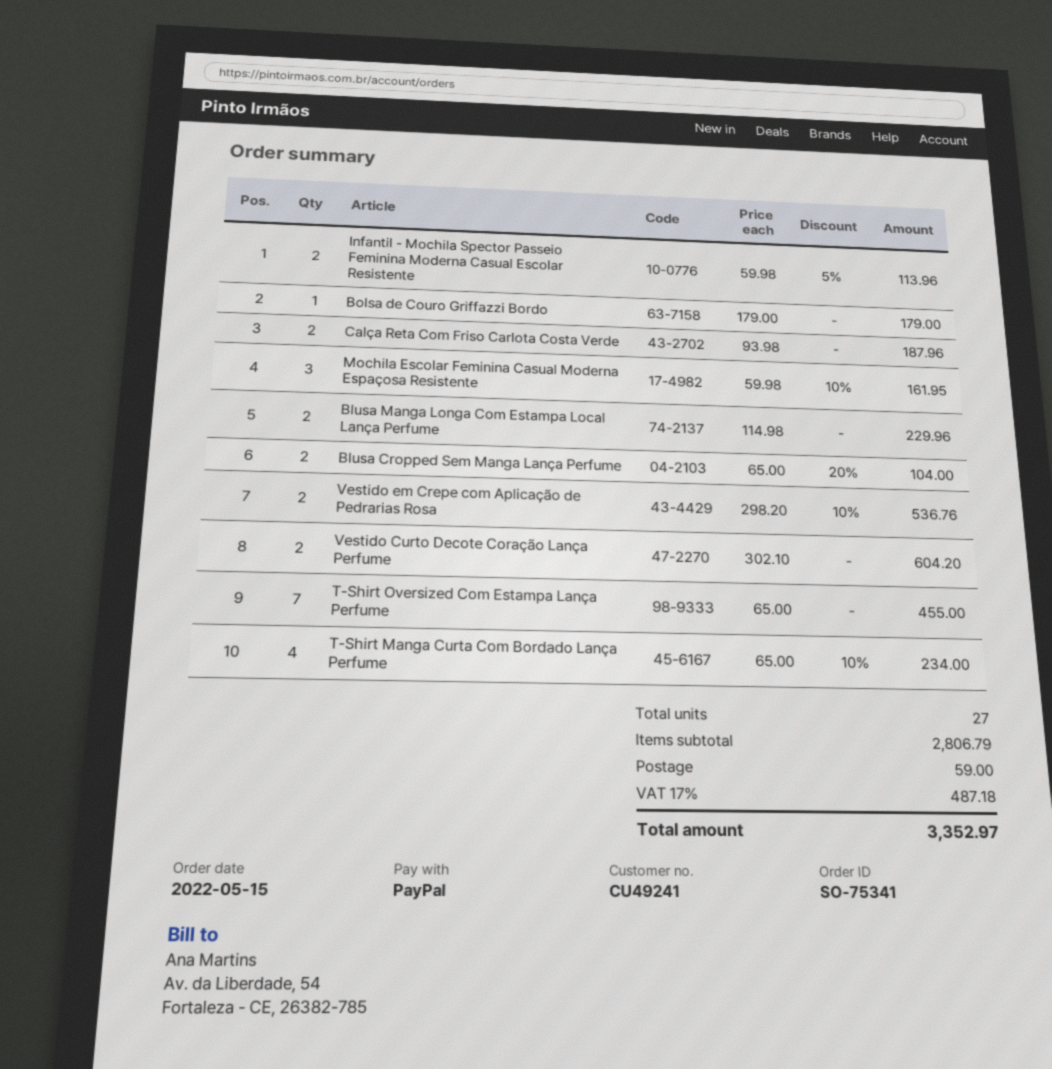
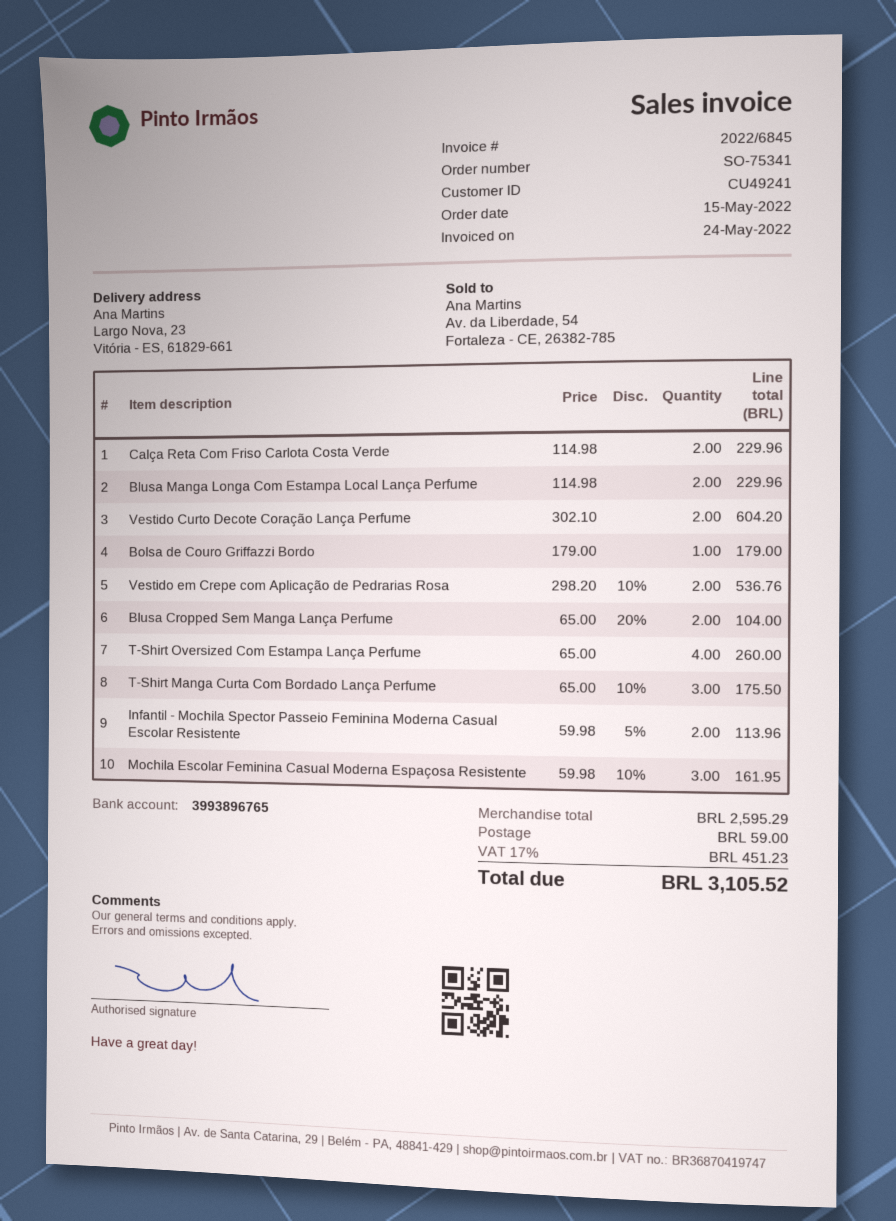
Calça Reta Com Friso Carlota Costa Verde: 2 x 93.98 = 187.96 -> 2 x 114.98 = 229.96
T-Shirt Oversized Com Estampa Lança Perfume: 7 x 65.00 = 455.00 -> 4 x 65.00 = 260.00
T-Shirt Manga Curta Com Bordado Lança Perfume: 4 x 65.00 - 10% = 234.00 -> 3 x 65.00 - 10% = 175.50
subtotal: 2806.79 -> 2595.29
tax: 17% = 487.18 -> 17% = 451.23
total: 3352.97 -> 3105.52

